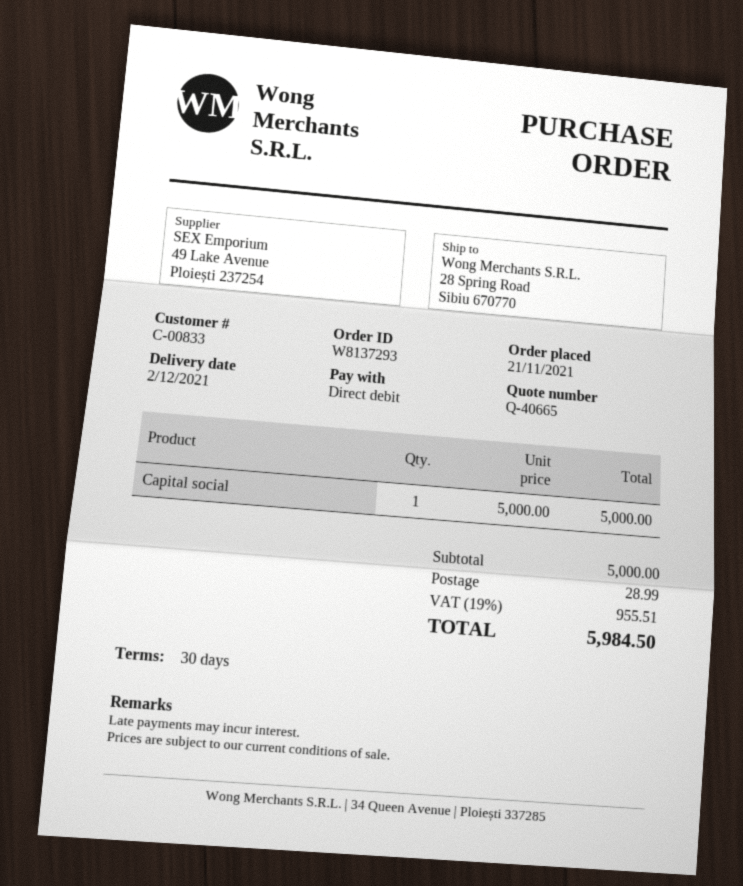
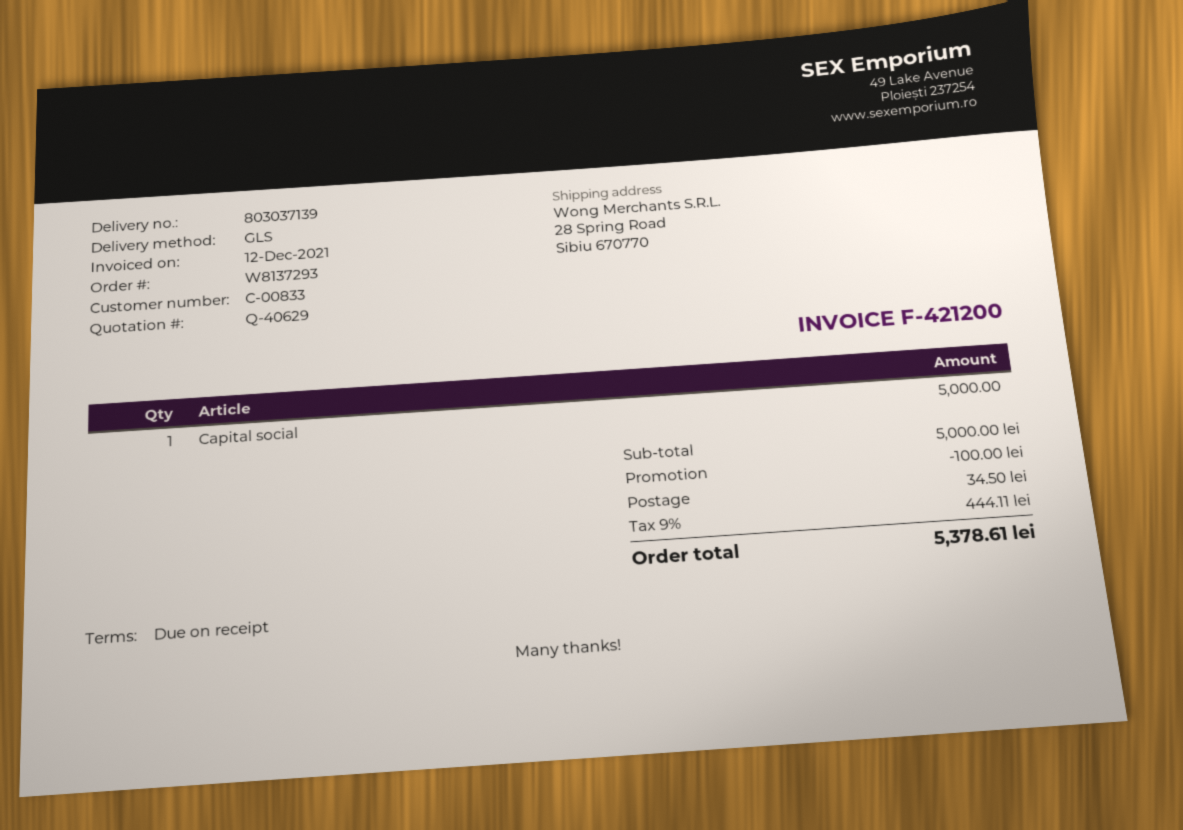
quote number: Q-40665 -> Q-40629
payment terms: 30 days -> on receipt
discount: none -> 100.00
shipping: 28.99 -> 34.50
tax: 19% = 955.51 -> 9% = 444.11
total: 5984.50 -> 5378.61

